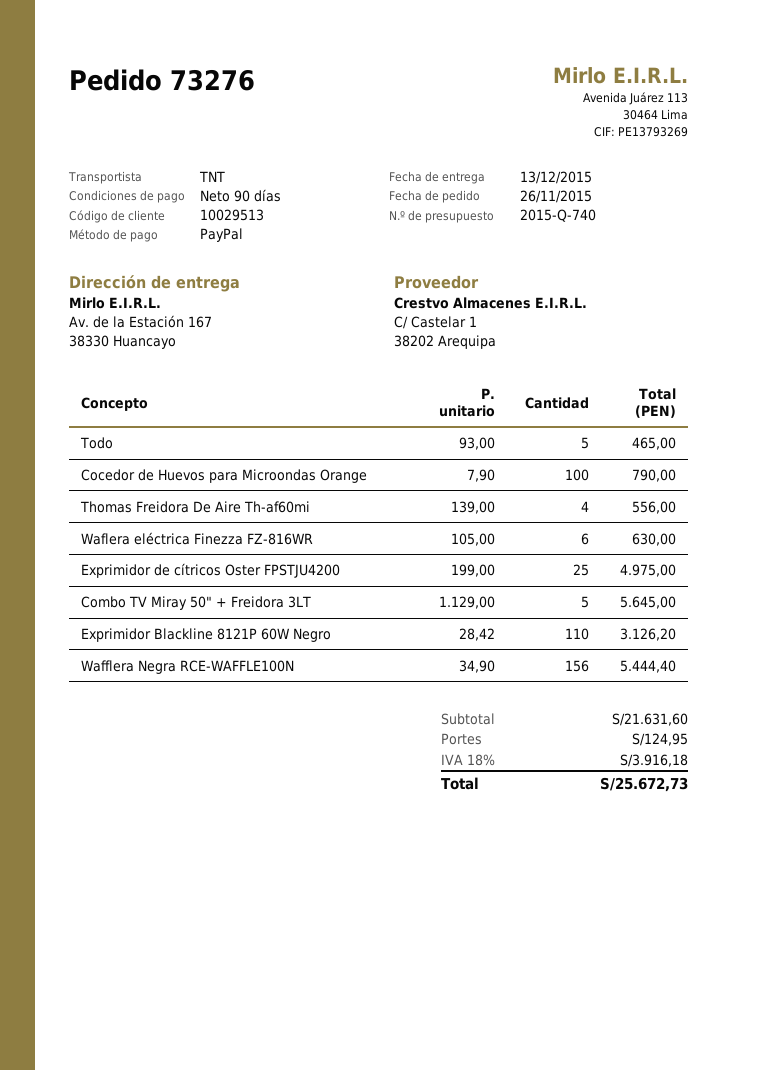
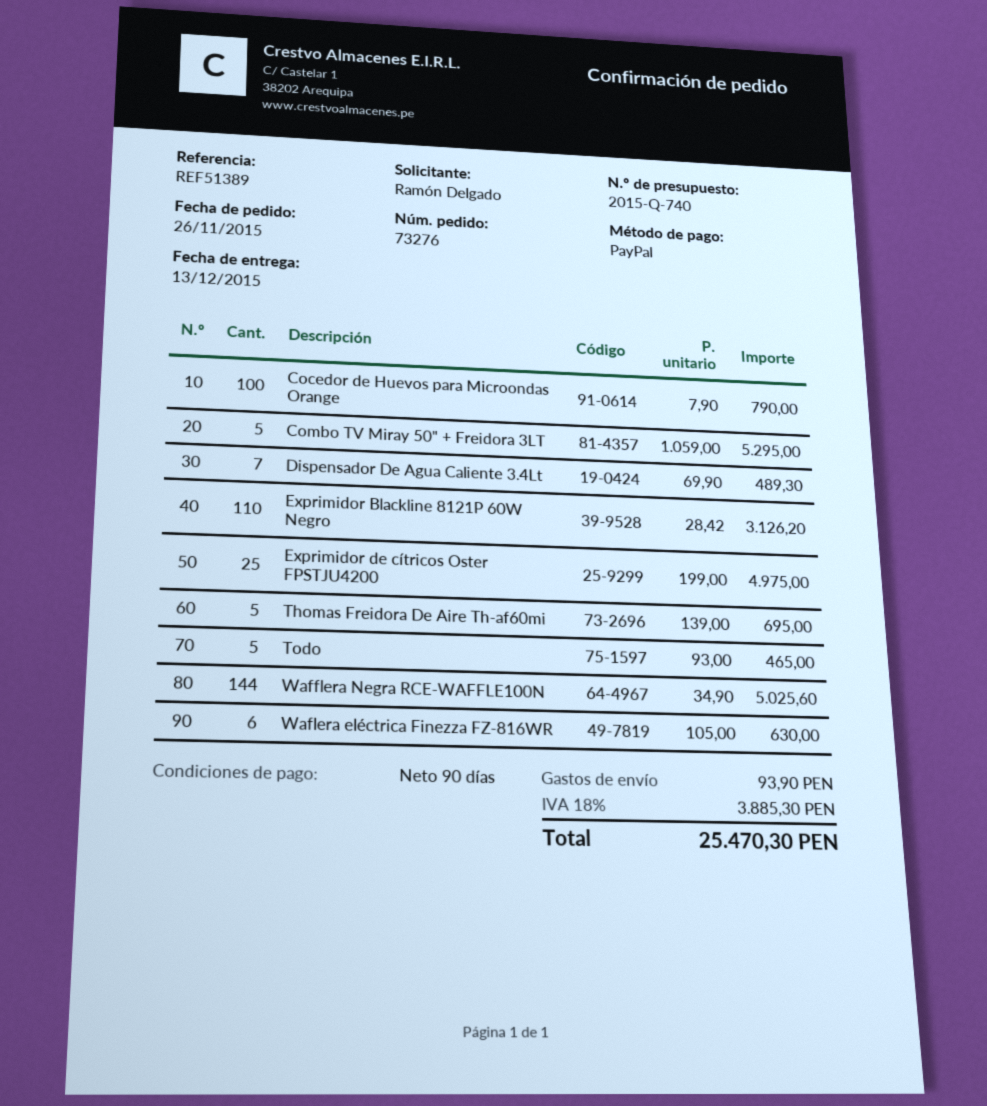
Thomas Freidora De Aire Th-af60mi: 4 x 139.00 = 556.00 -> 5 x 139.00 = 695.00
Combo TV Miray 50" + Freidora 3LT: 5 x 1129.00 = 5645.00 -> 5 x 1059.00 = 5295.00
Wafflera Negra RCE-WAFFLE100N: 156 x 34.90 = 5444.40 -> 144 x 34.90 = 5025.60
Dispensador De Agua Caliente 3.4Lt: none -> 7 x 69.90 = 489.30
shipping: 124.95 -> 93.90
tax: 18% = 3916.18 -> 18% = 3885.30
total: 25672.73 -> 25470.30

